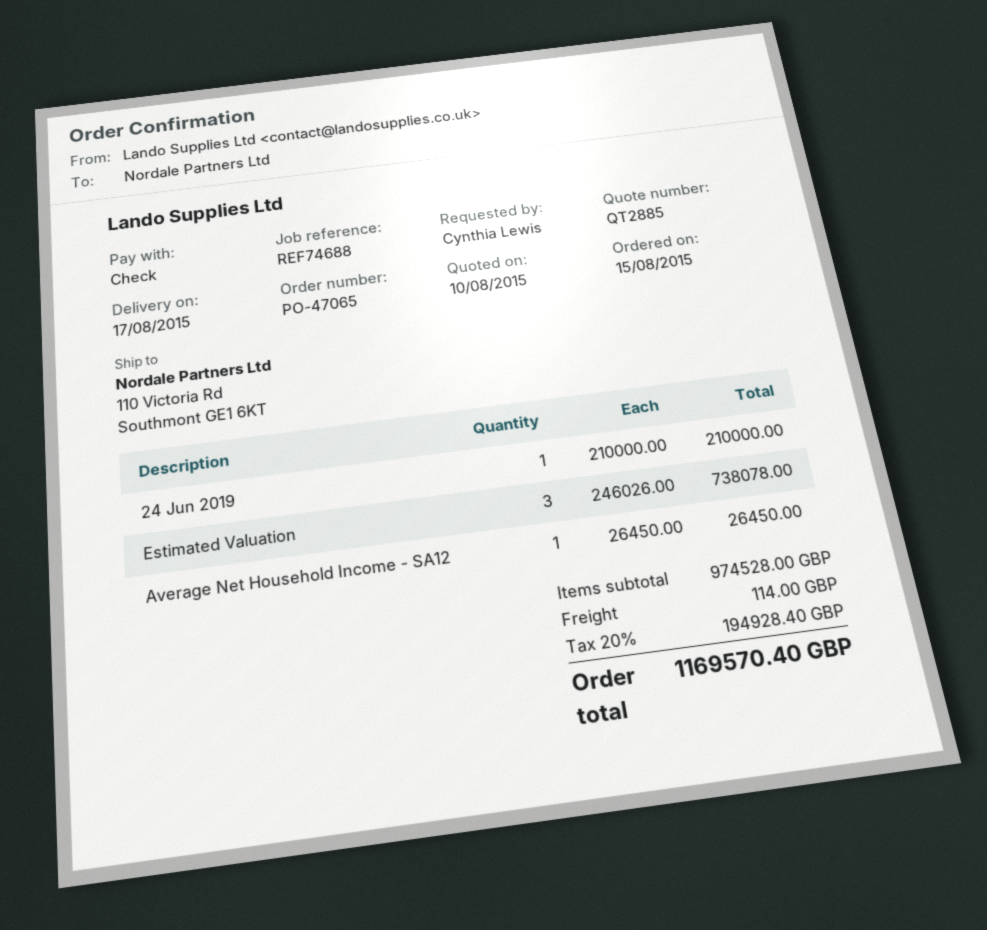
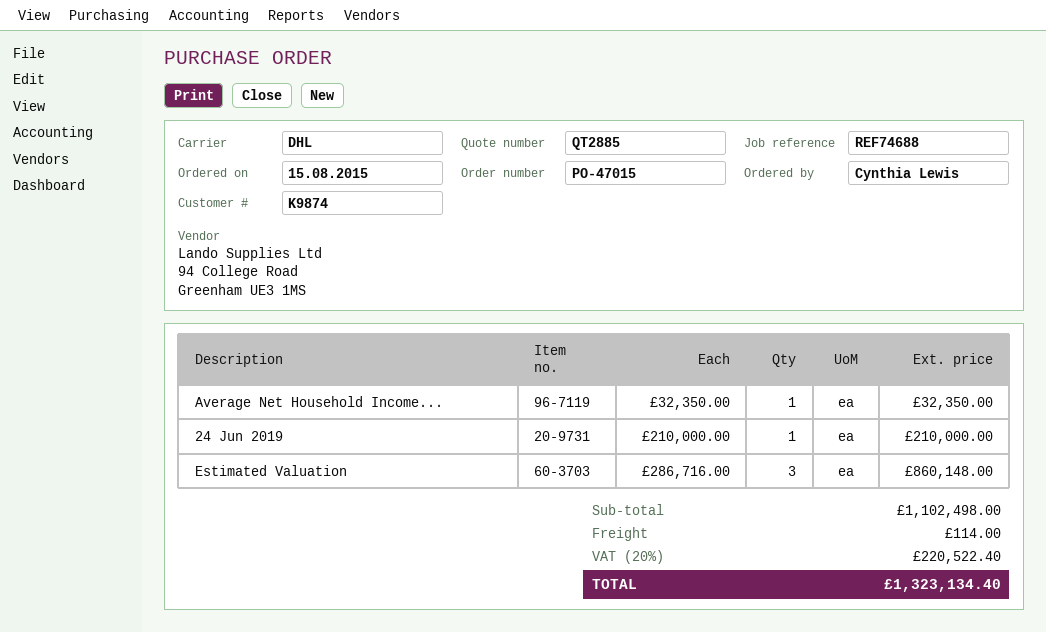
order number: PO-47065 -> PO-47015
Estimated Valuation: 3 x 246026.00 = 738078.00 -> 3 x 286716.00 = 860148.00
Average Net Household Income - SA12: 1 x 26450.00 = 26450.00 -> 1 x 32350.00 = 32350.00
subtotal: 974528.00 -> 1102498.00
tax: 20% = 194928.40 -> 20% = 220522.40
total: 1169570.40 -> 1323134.40

